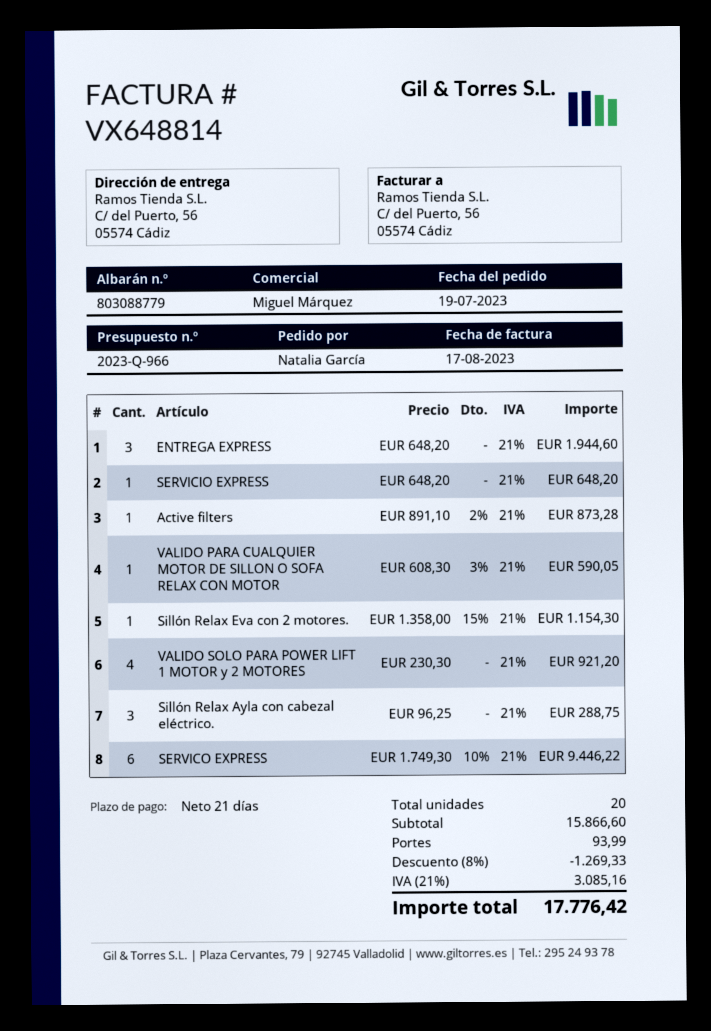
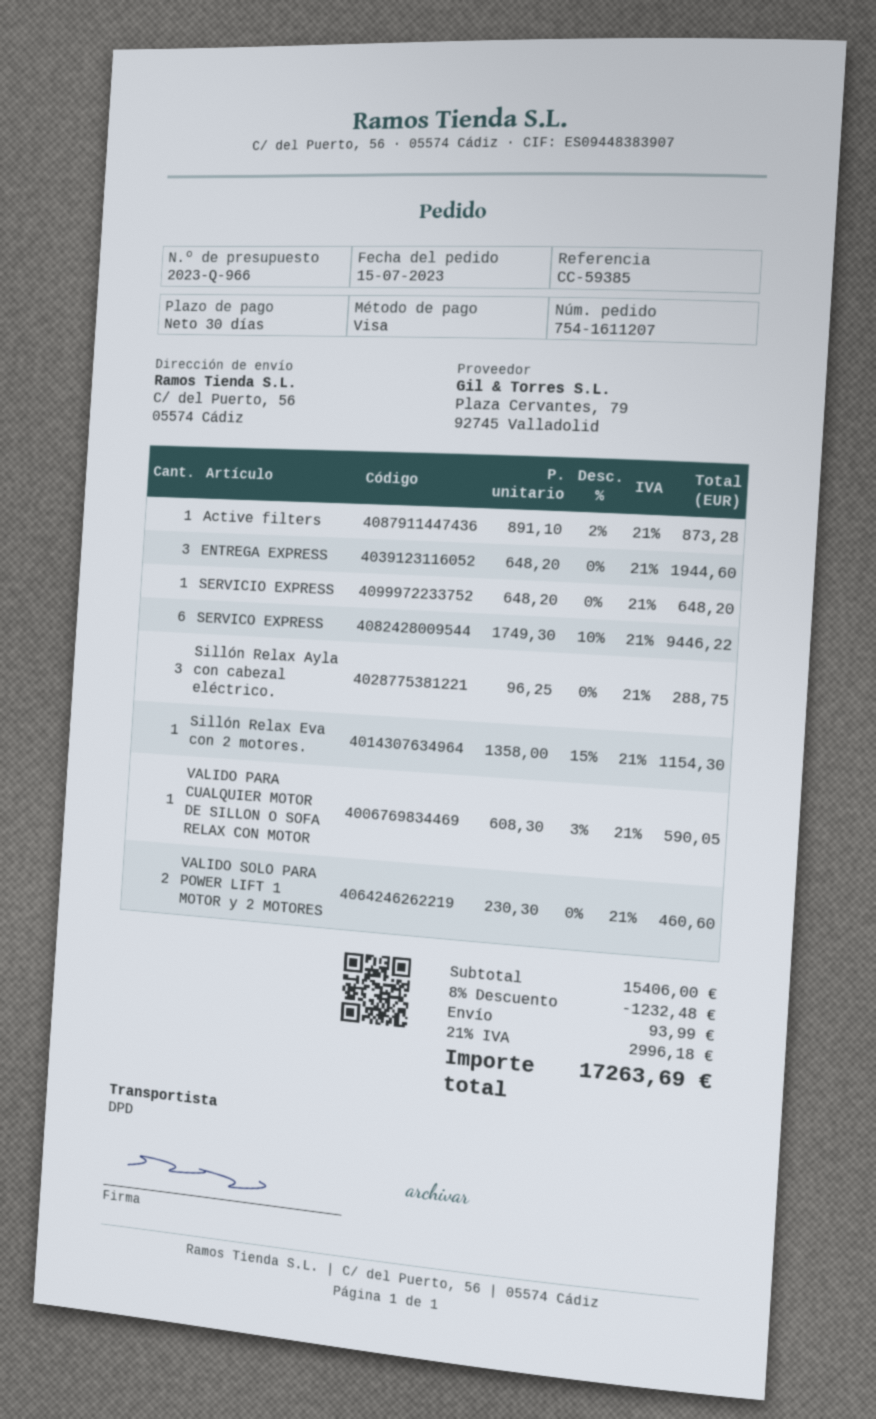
order date: 2023-07-19 -> 2023-07-15
payment terms: 21 days -> 30 days
VALIDO SOLO PARA POWER LIFT 1 MOTOR y 2 MOTORES: 4 x 230.30 = 921.20 -> 2 x 230.30 = 460.60
subtotal: 15866.60 -> 15406.00
discount: 8% = 1269.33 -> 8% = 1232.48
tax: 21% = 3085.16 -> 21% = 2996.18
total: 17776.42 -> 17263.69

